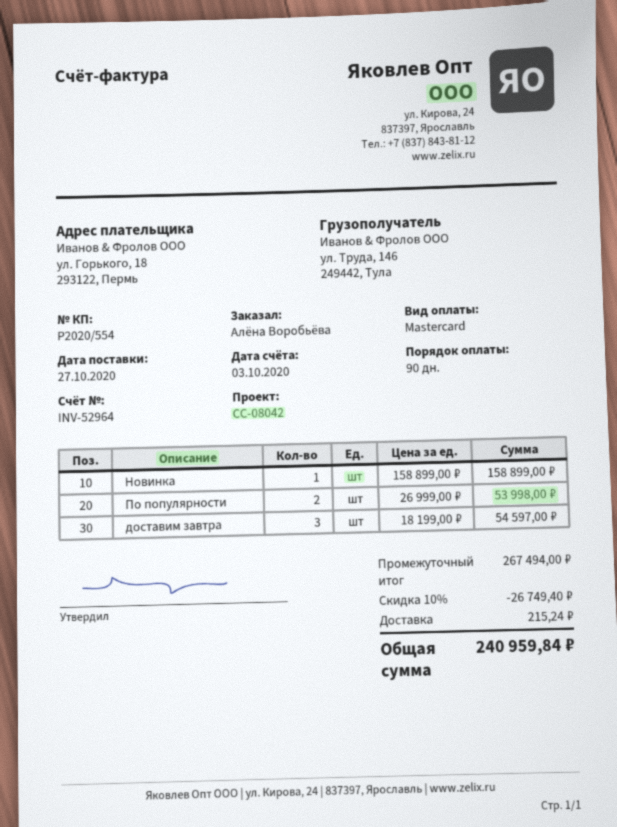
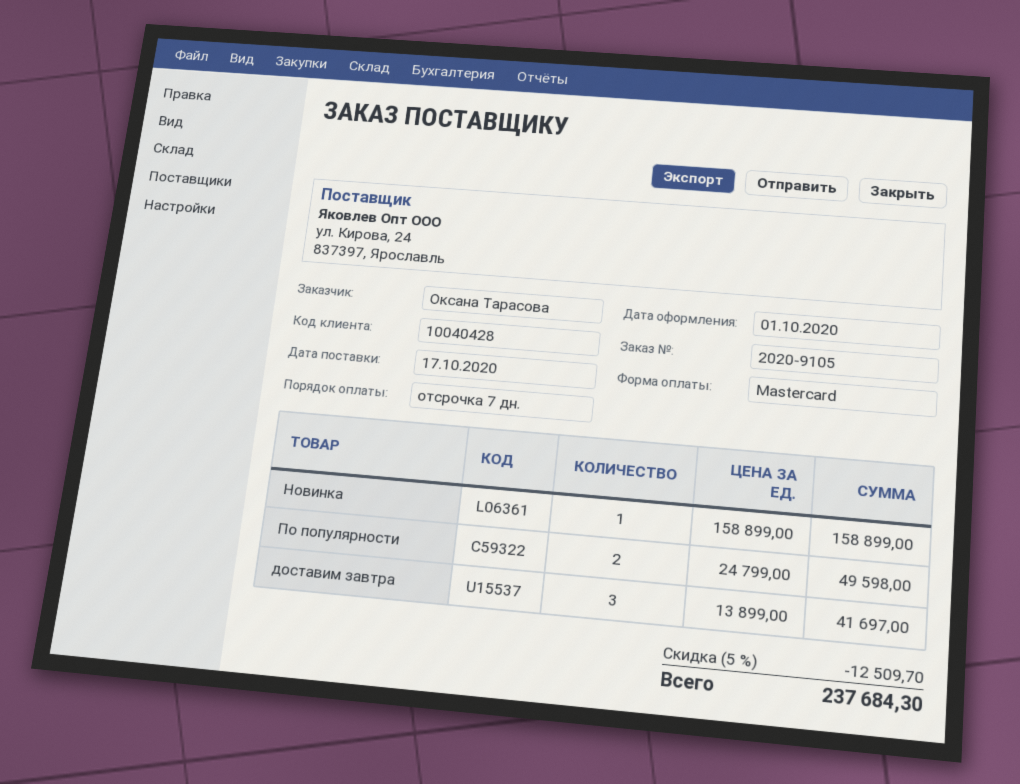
delivery date: 2020-10-27 -> 2020-10-17
payment terms: 90 days -> 7 days
ordered by: Алёна Воробьёва -> Оксана Тарасова
По популярности: 2 x 26999.00 = 53998.00 -> 2 x 24799.00 = 49598.00
доставим завтра: 3 x 18199.00 = 54597.00 -> 3 x 13899.00 = 41697.00
discount: 10% = 26749.40 -> 5% = 12509.70
shipping: 215.24 -> none
total: 240959.84 -> 237684.30

